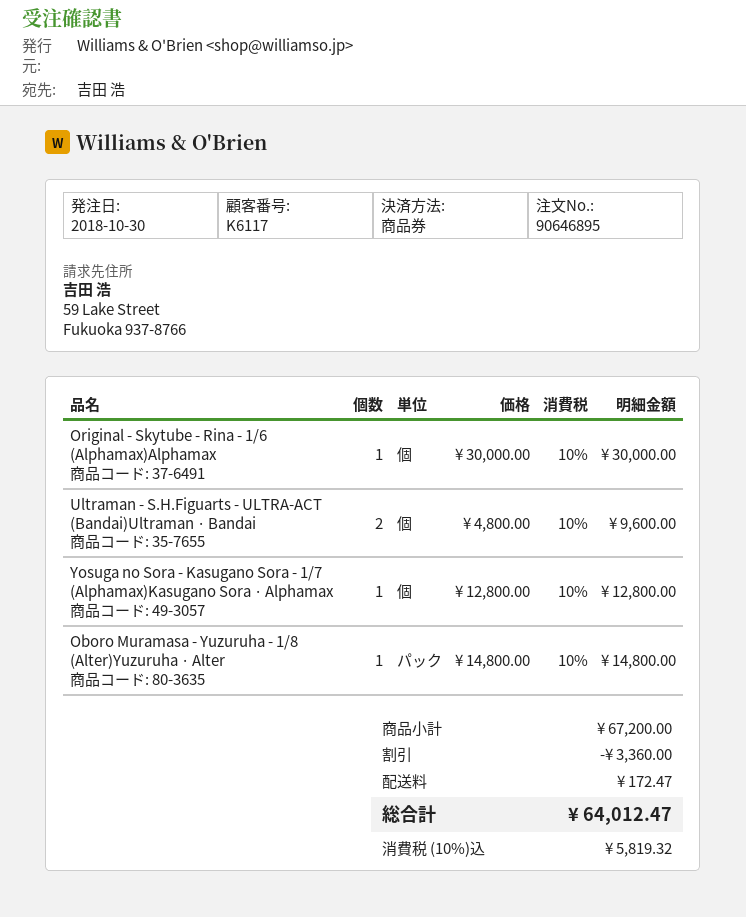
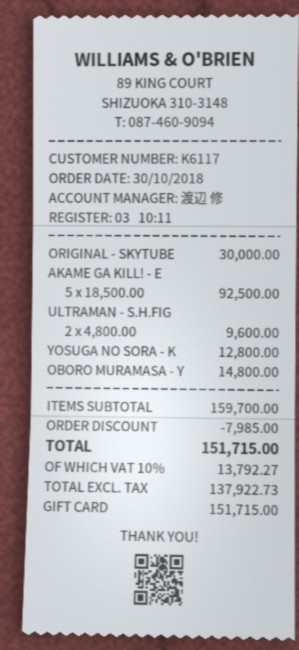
AKAME GA KILL! - E: none -> 5 x 18500.00 = 92500.00
subtotal: 67200.00 -> 159700.00
discount: 3360.00 -> 7985.00
shipping: 172.47 -> none
tax: 10% = 5819.32 -> 10% = 13792.27
total: 64012.47 -> 151715.00

